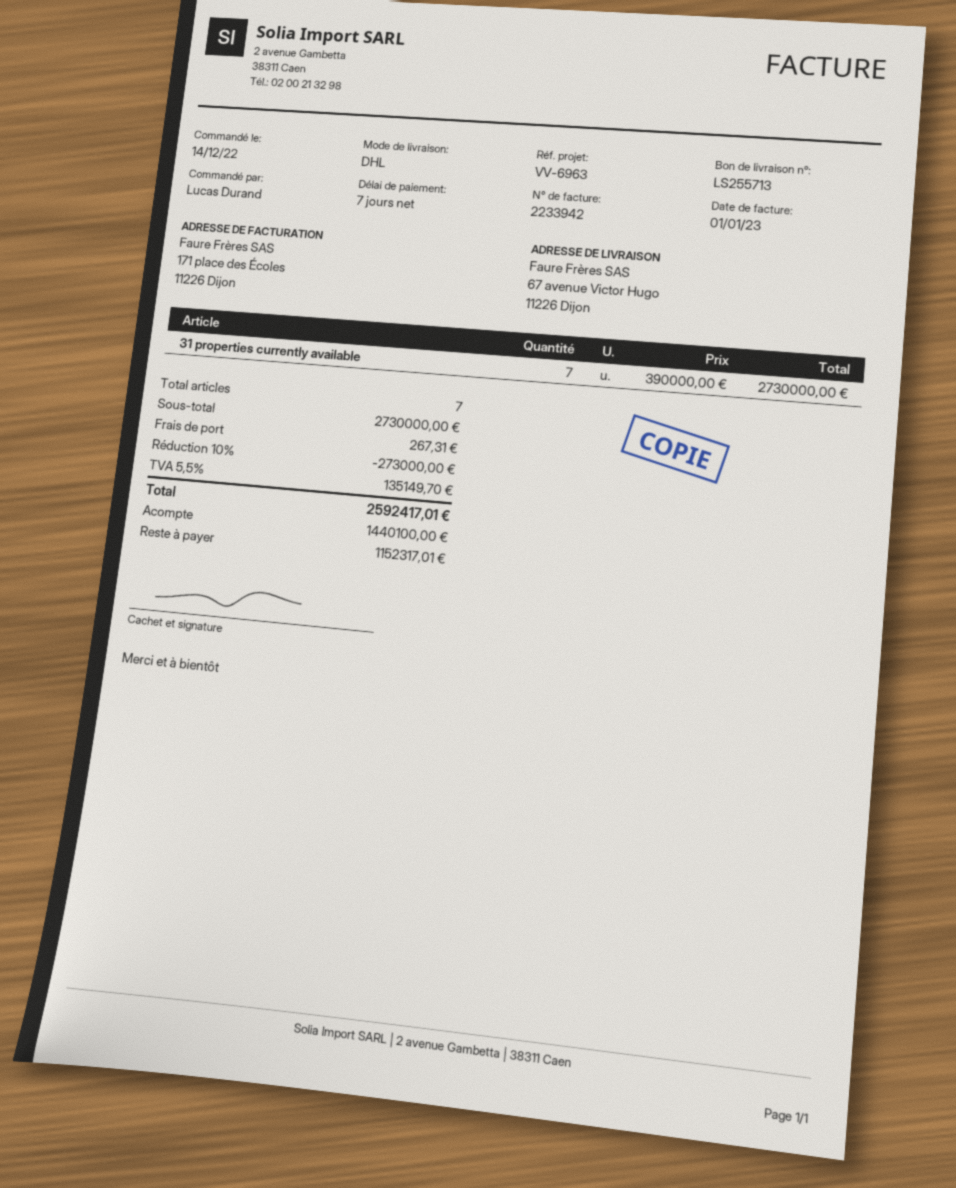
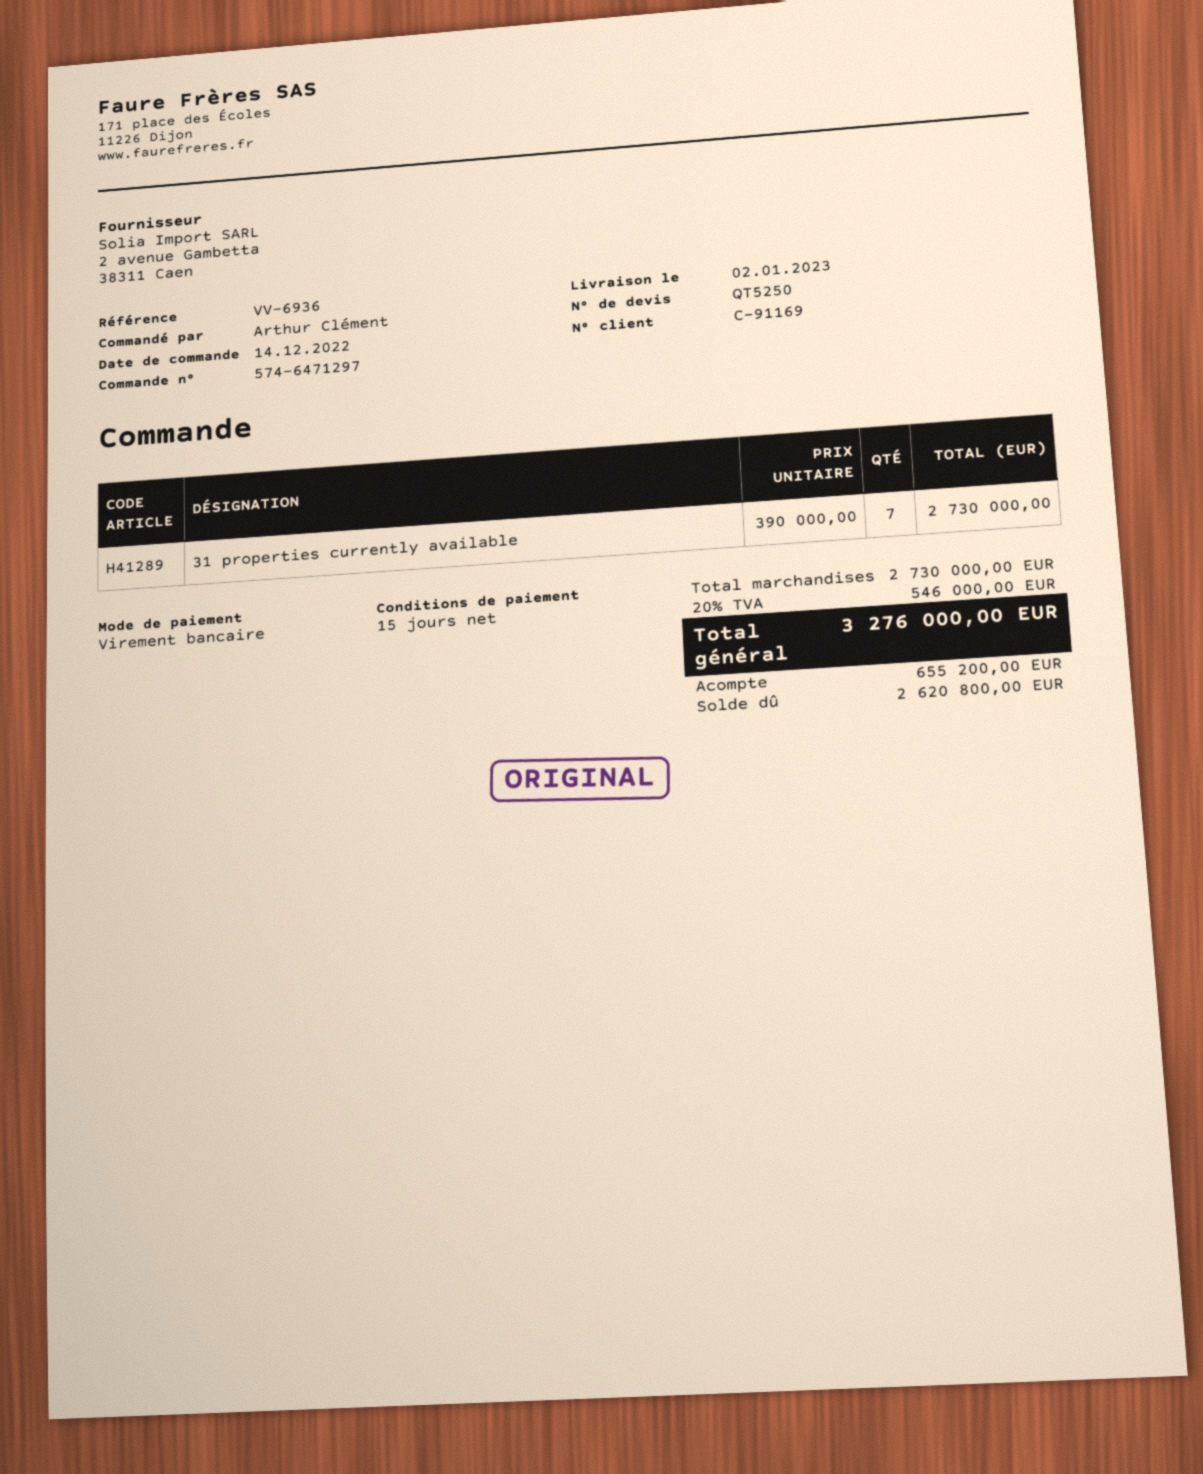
payment terms: 7 days -> 15 days
reference: VV-6963 -> VV-6936
ordered by: Lucas Durand -> Arthur Clément
discount: 10% = 273000.00 -> none
shipping: 267.31 -> none
tax: 5.5% = 135149.70 -> 20% = 546000.00
total: 2592417.01 -> 3276000.00
deposit: 1440100.00 -> 655200.00
balance: 1152317.01 -> 2620800.00

